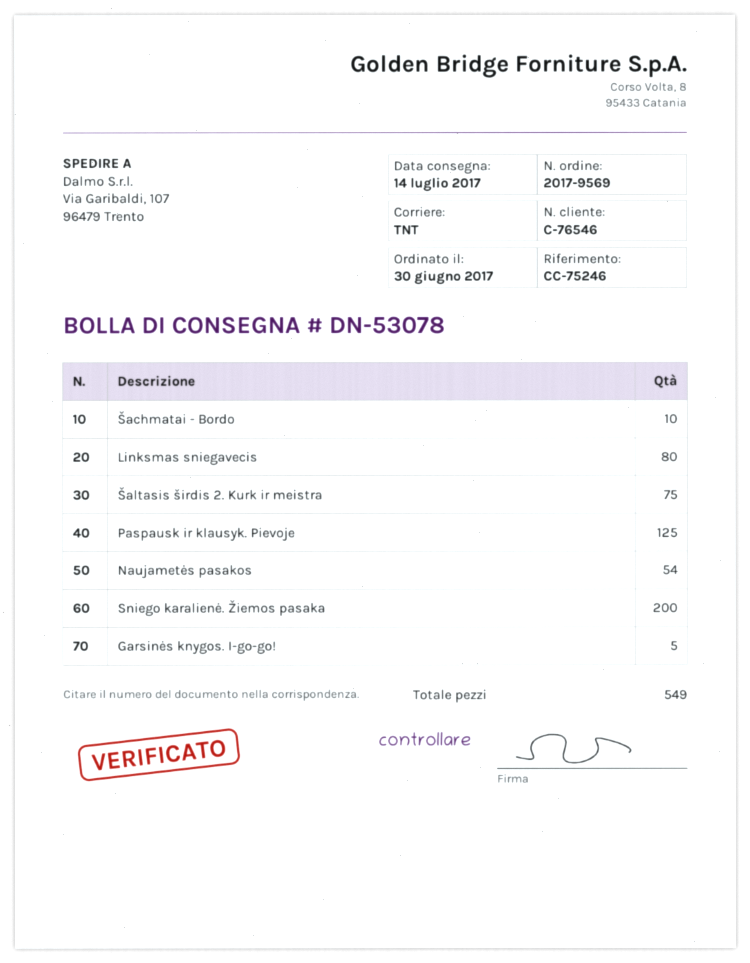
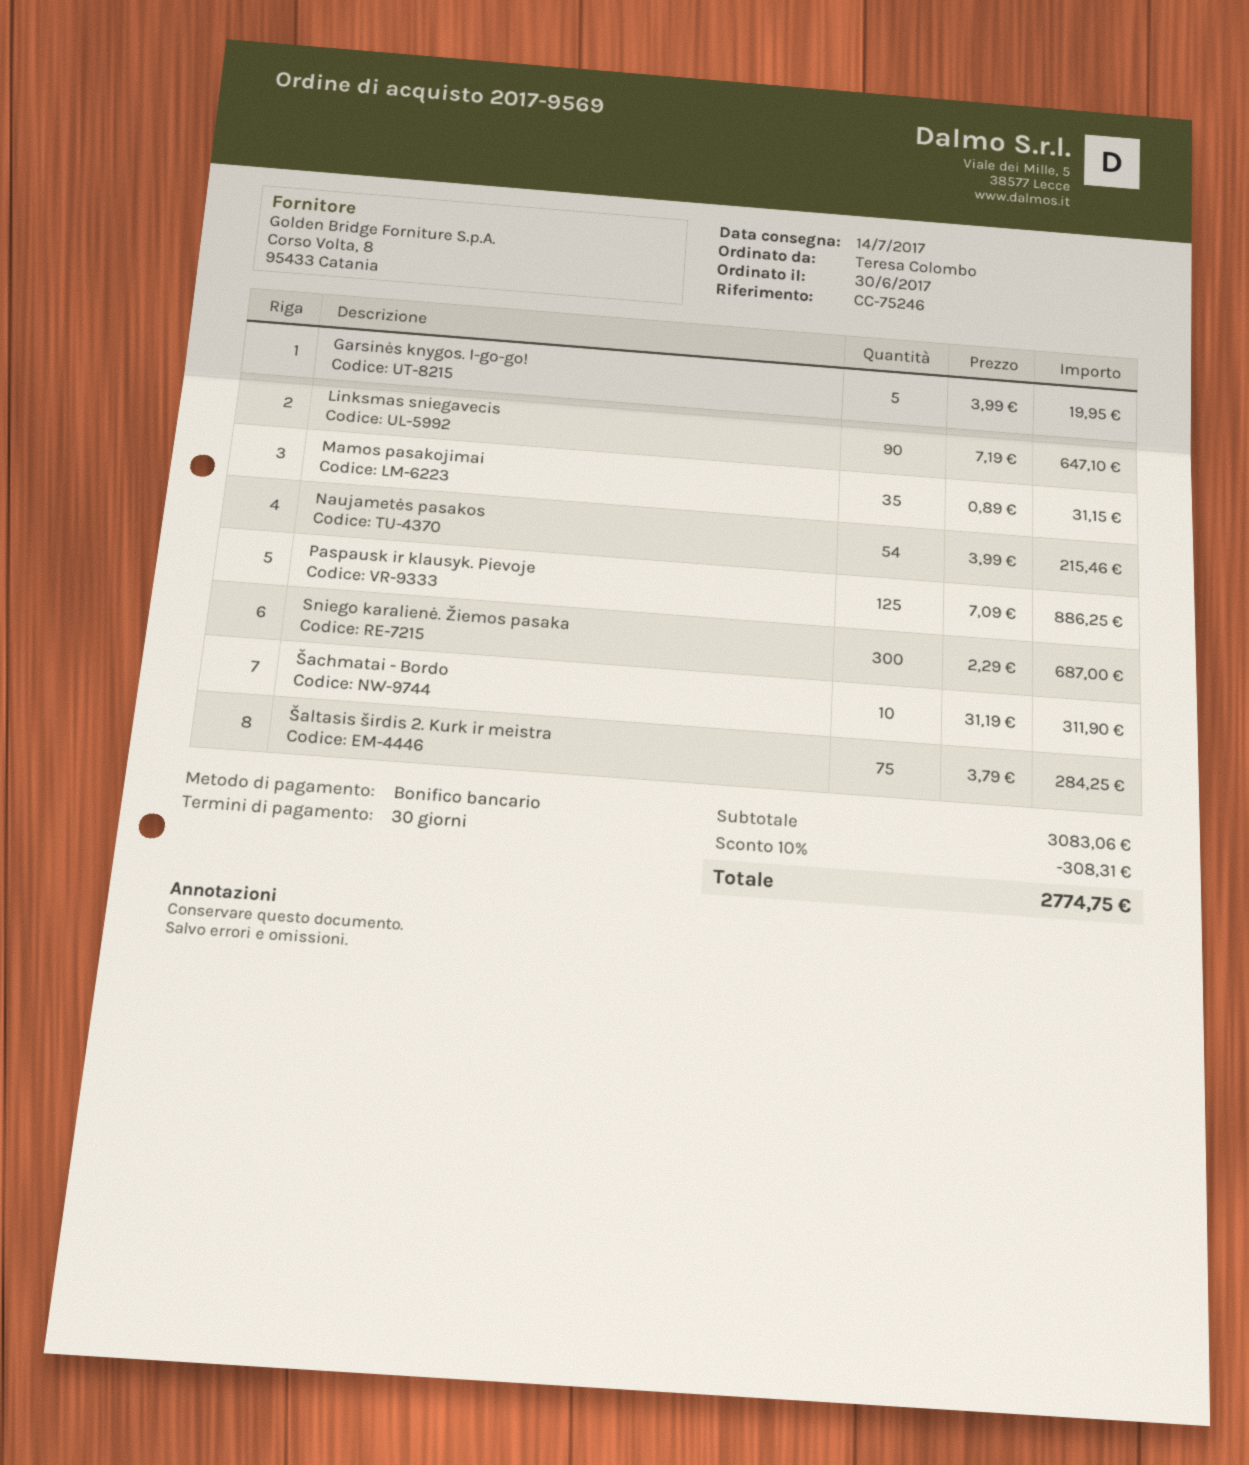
Linksmas sniegavecis: 80 -> 90
Sniego karalienė. Žiemos pasaka: 200 -> 300
Mamos pasakojimai: none -> 35

